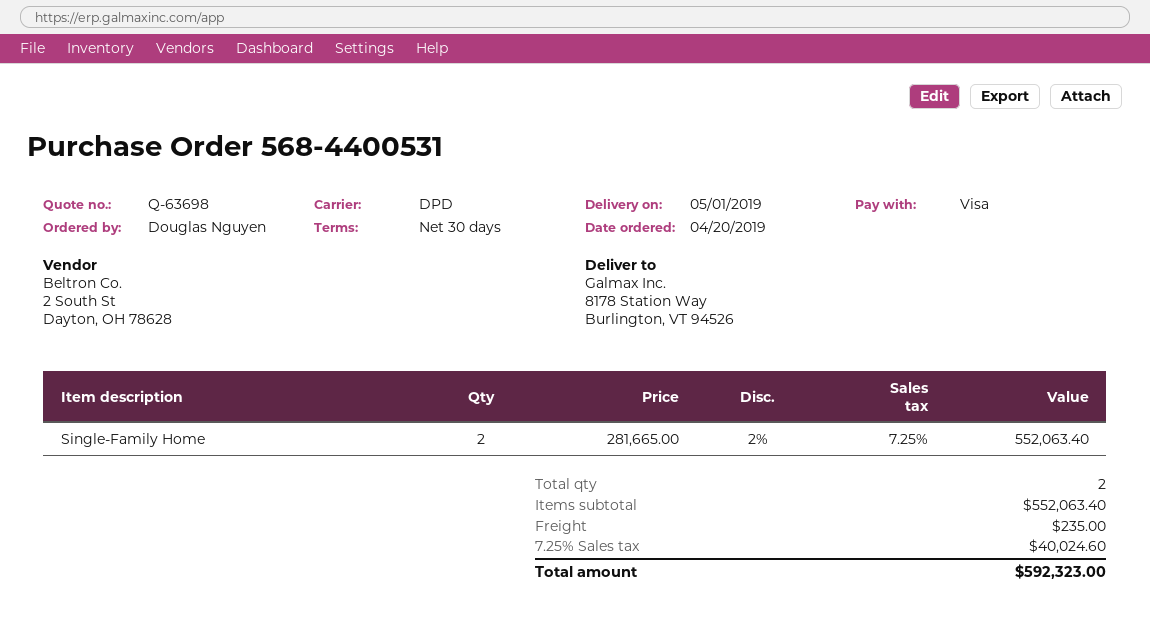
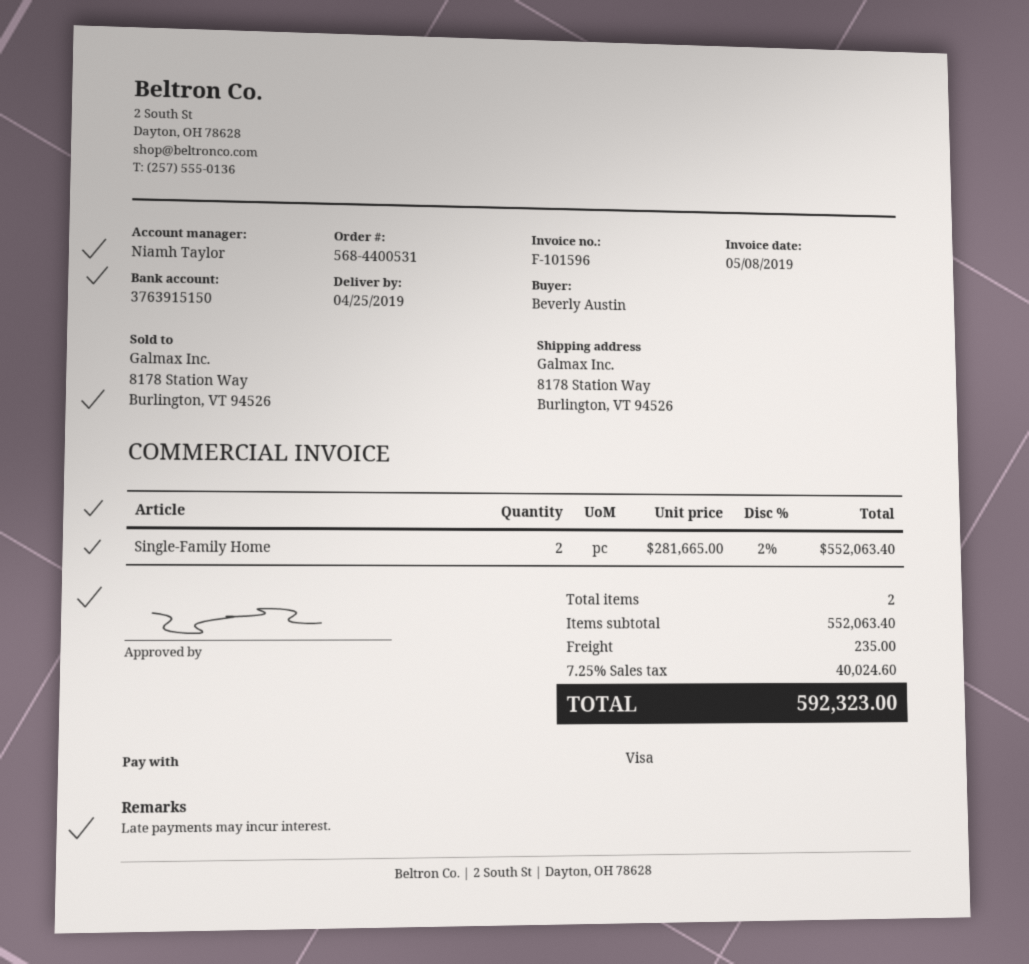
delivery date: 2019-05-01 -> 2019-04-25
ordered by: Douglas Nguyen -> Beverly Austin

